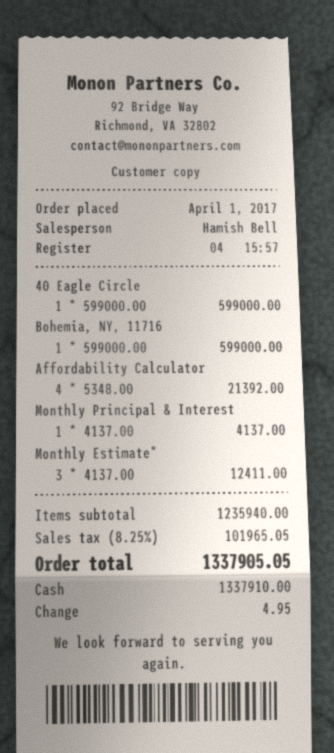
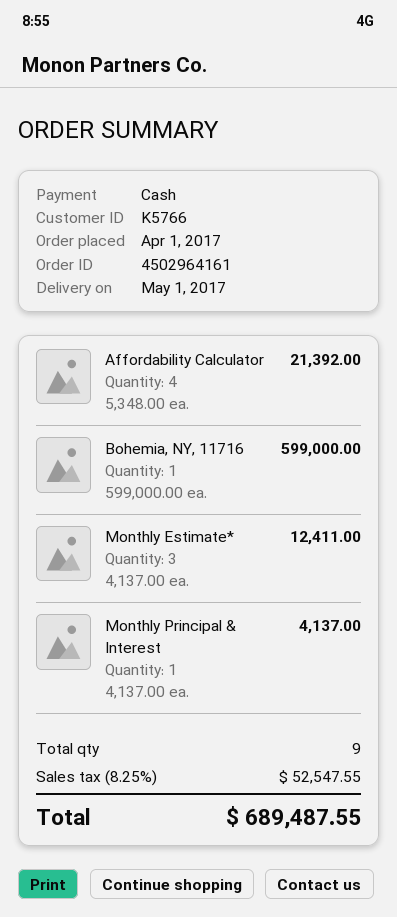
40 Eagle Circle: 1 x 599000.00 = 599000.00 -> none
tax: 8.25% = 101965.05 -> 8.25% = 52547.55
total: 1337905.05 -> 689487.55

